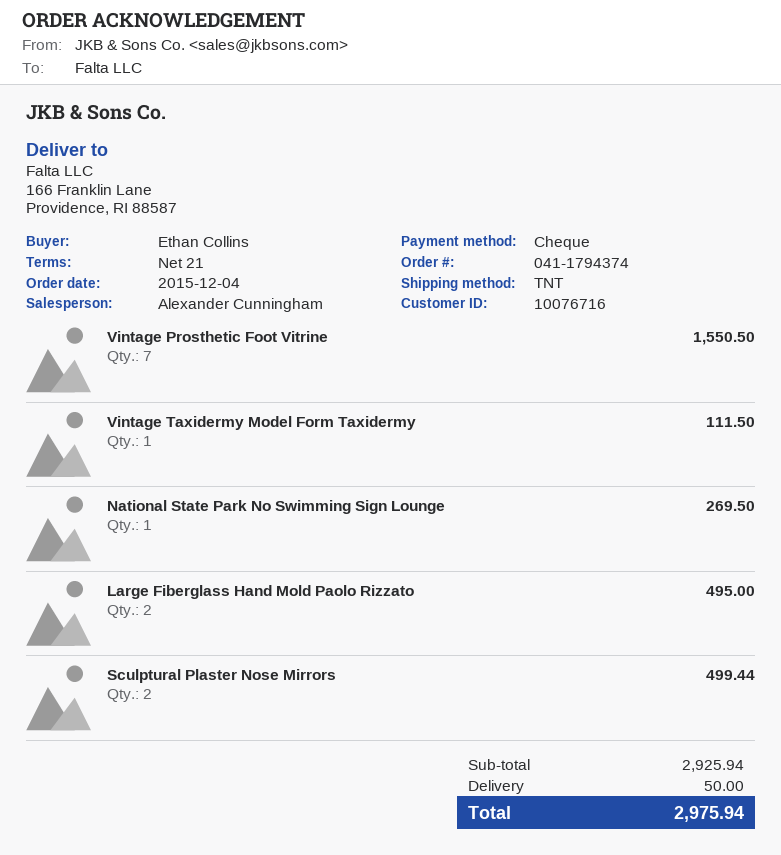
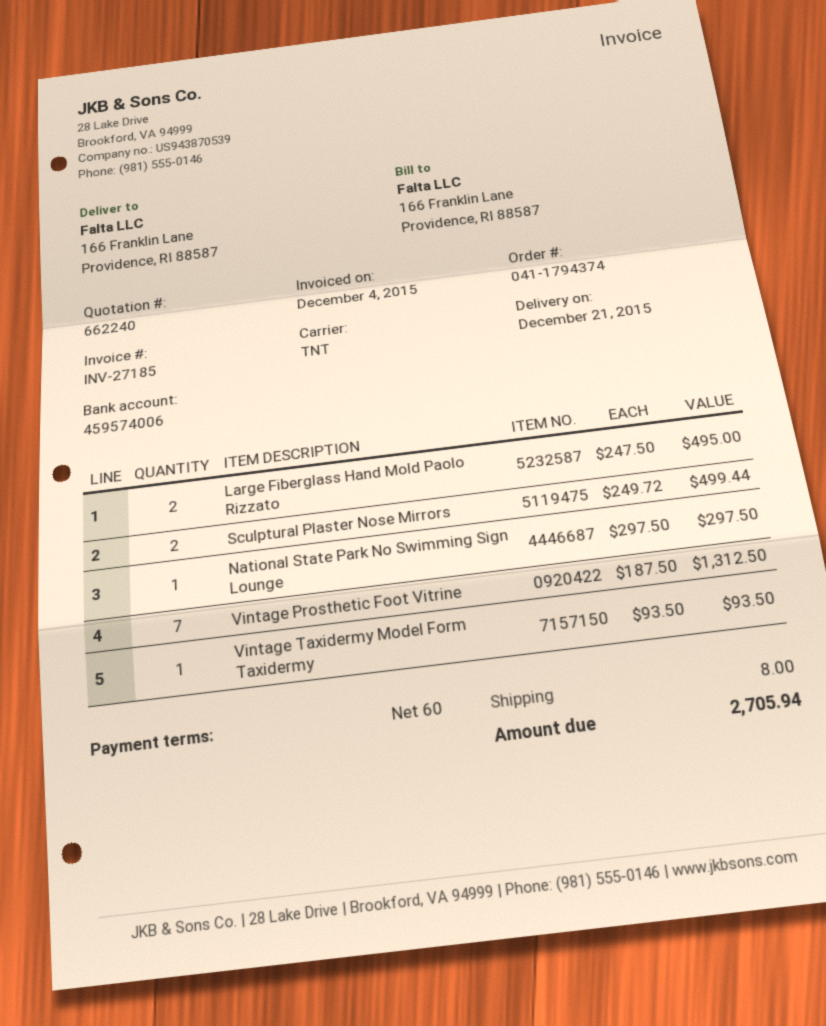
payment terms: 21 days -> 60 days
Vintage Prosthetic Foot Vitrine: 7 for 1550.50 -> 7 for 1312.50
Vintage Taxidermy Model Form Taxidermy: 1 for 111.50 -> 1 for 93.50
National State Park No Swimming Sign Lounge: 1 for 269.50 -> 1 for 297.50
shipping: 50.00 -> 8.00
total: 2975.94 -> 2705.94

